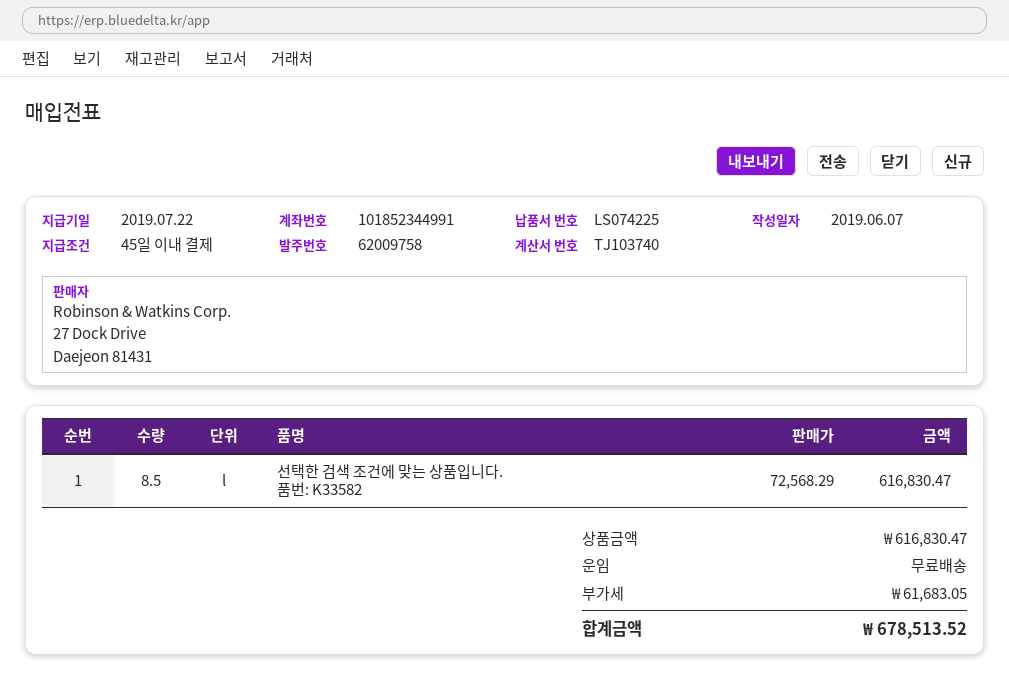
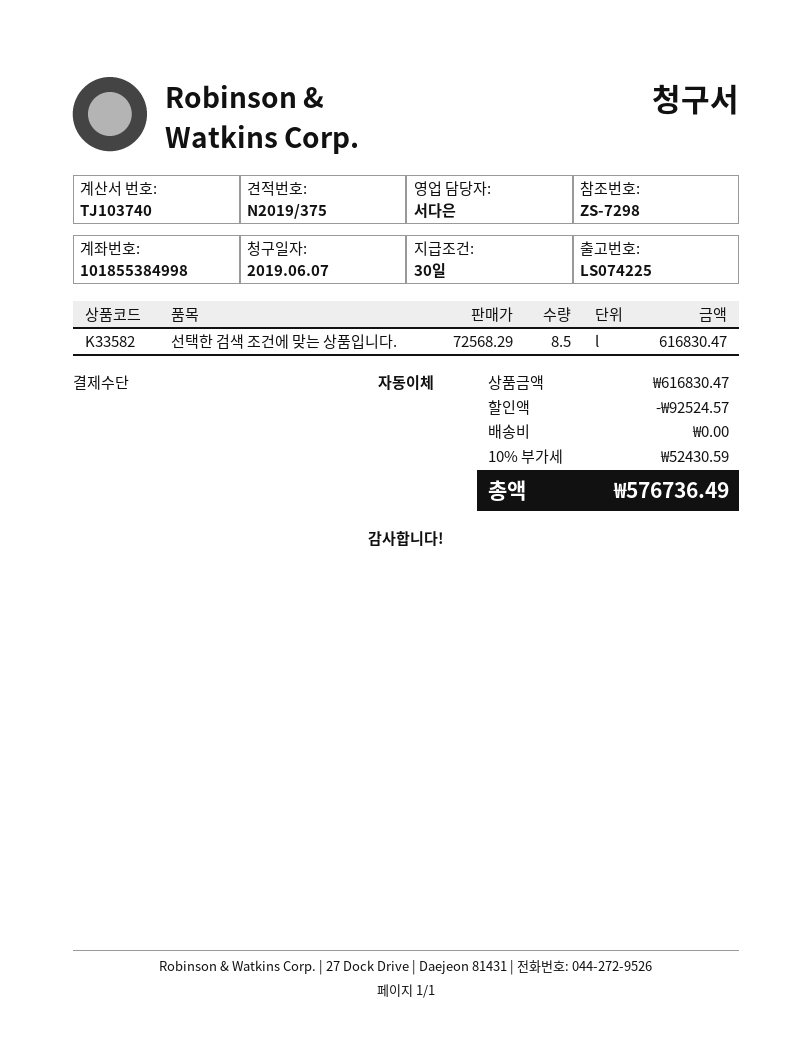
payment terms: 45 days -> 30 days
bank account: 101852344991 -> 101855384998
discount: none -> 92524.57
tax: 61683.05 -> 52430.59
total: 678513.52 -> 576736.49

